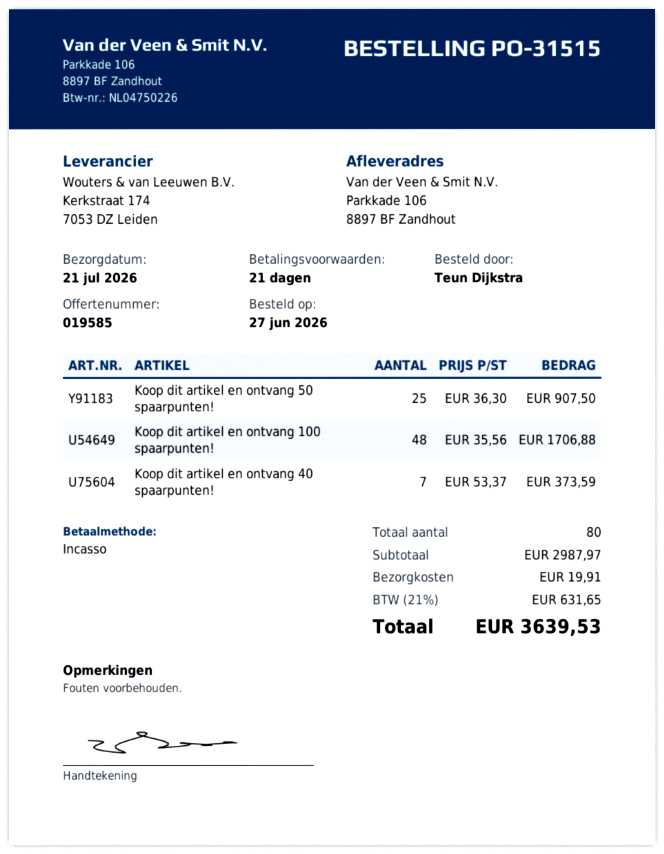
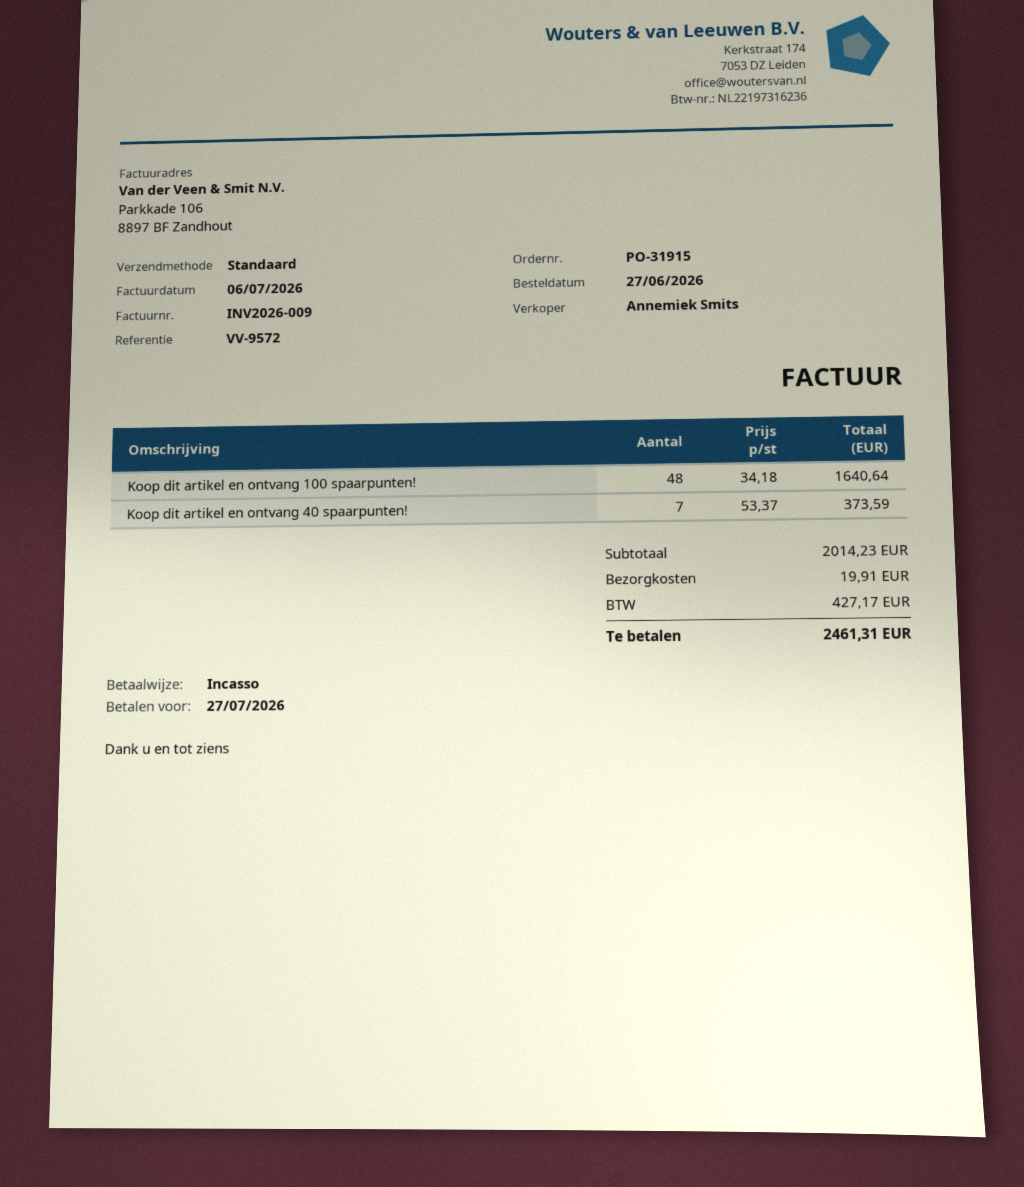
order number: PO-31515 -> PO-31915
Koop dit artikel en ontvang 50 spaarpunten!: 25 x 36.30 = 907.50 -> none
Koop dit artikel en ontvang 100 spaarpunten!: 48 x 35.56 = 1706.88 -> 48 x 34.18 = 1640.64
subtotal: 2987.97 -> 2014.23
tax: 631.65 -> 427.17
total: 3639.53 -> 2461.31

